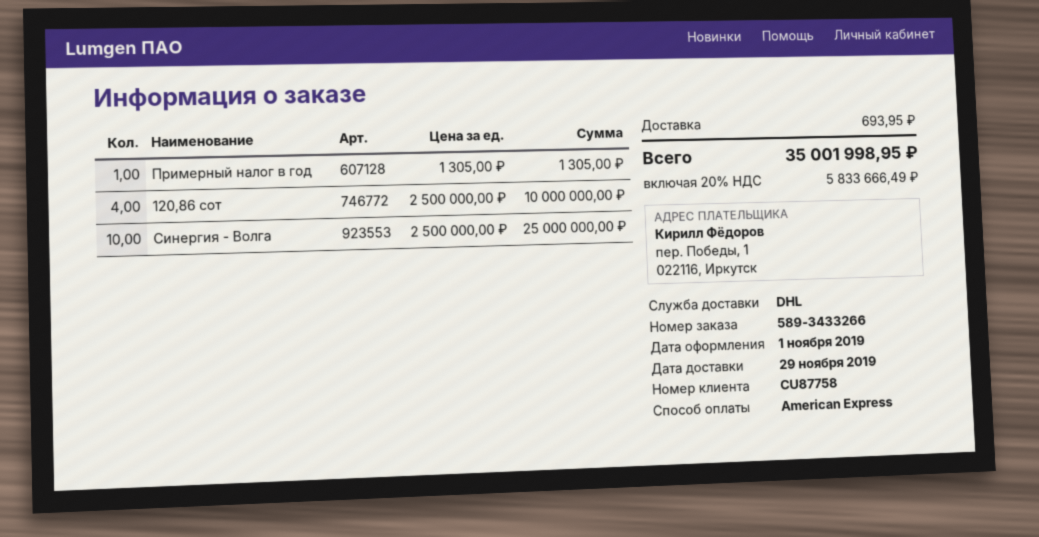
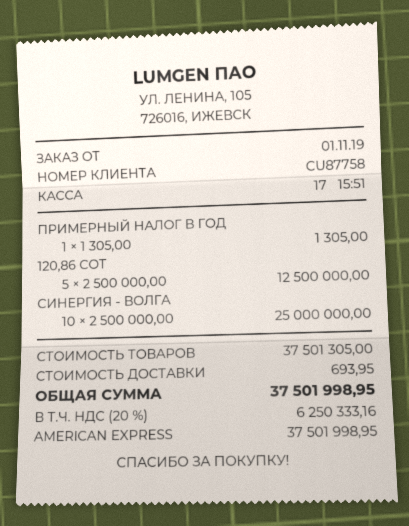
120,86 сот: 4 x 2500000.00 = 10000000.00 -> 5 x 2500000.00 = 12500000.00
tax: 20% = 5833666.49 -> 20% = 6250333.16
total: 35001998.95 -> 37501998.95

